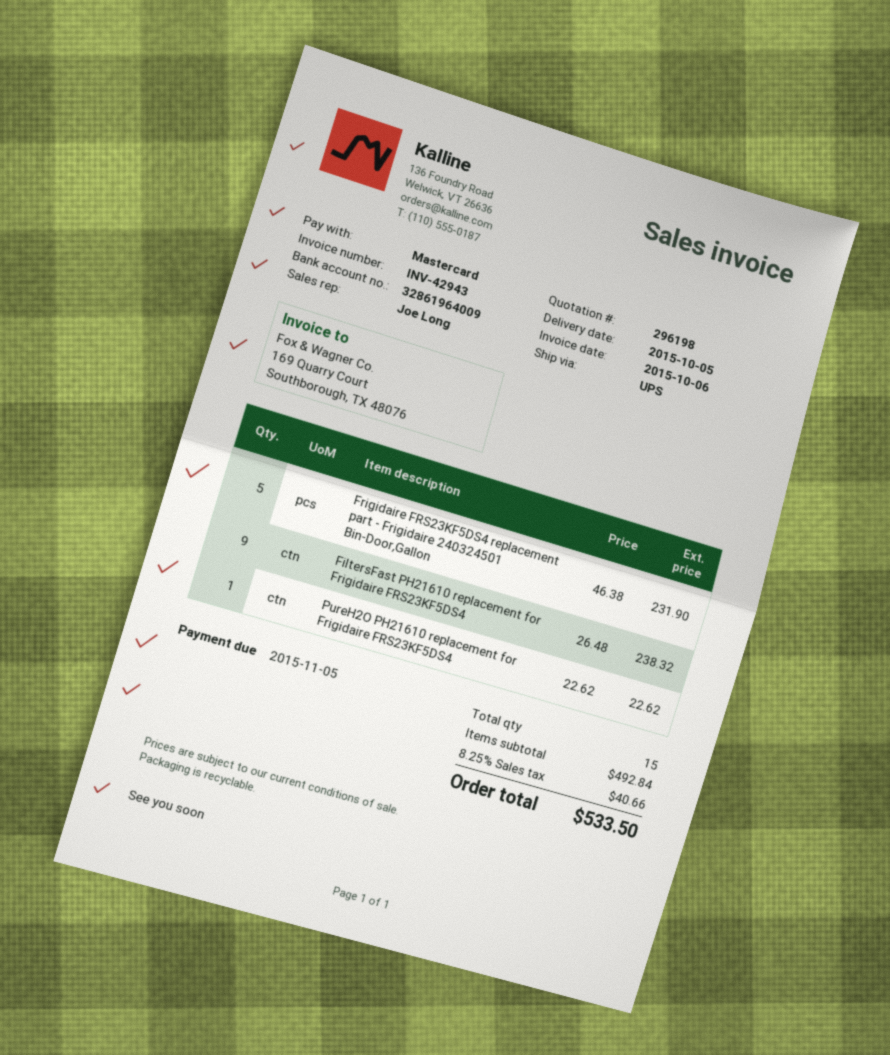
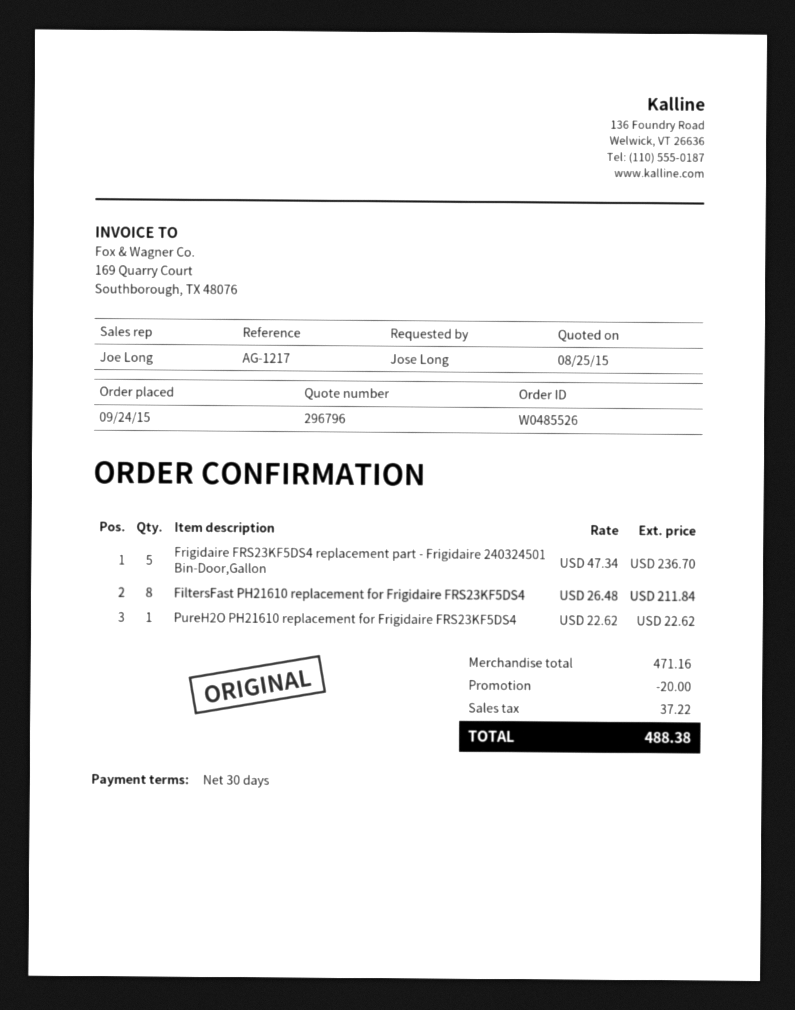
quote number: 296198 -> 296796
Frigidaire FRS23KF5DS4 replacement part - Frigidaire 240324501 Bin-Door,Gallon: 5 x 46.38 = 231.90 -> 5 x 47.34 = 236.70
FiltersFast PH21610 replacement for Frigidaire FRS23KF5DS4: 9 x 26.48 = 238.32 -> 8 x 26.48 = 211.84
subtotal: 492.84 -> 471.16
discount: none -> 20.00
tax: 40.66 -> 37.22
total: 533.50 -> 488.38

